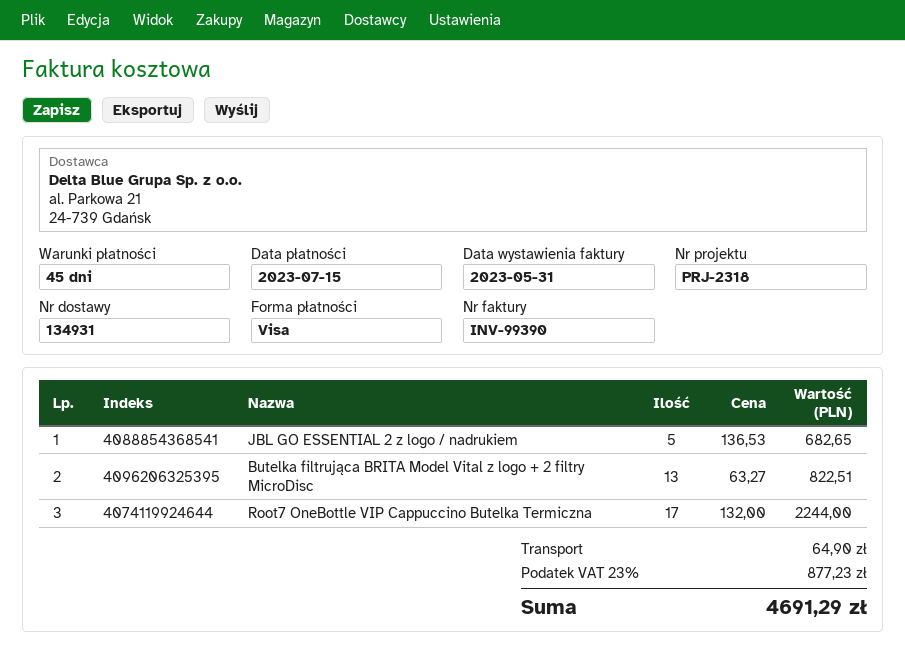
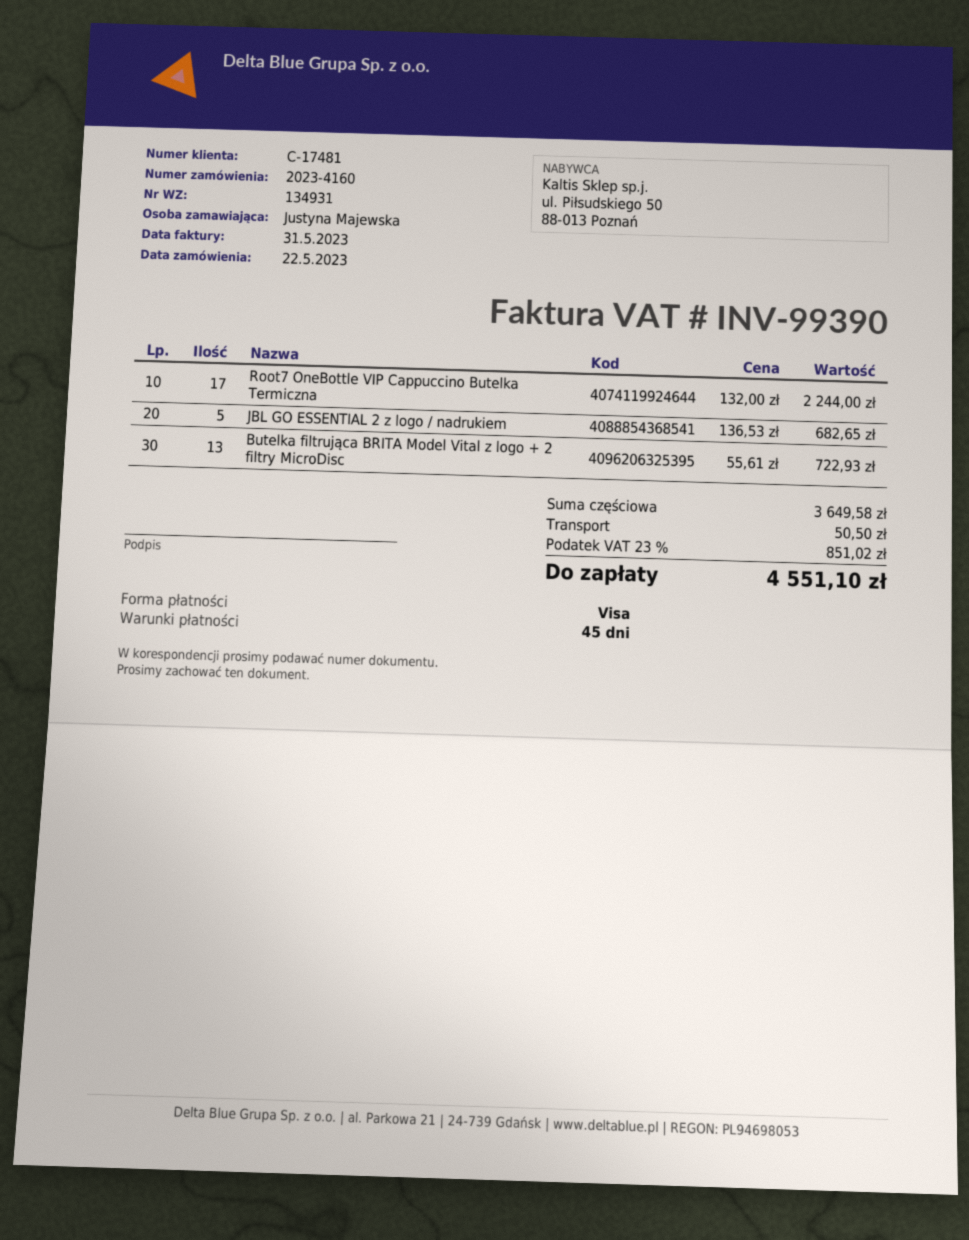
Butelka filtrująca BRITA Model Vital z logo + 2 filtry MicroDisc: 13 x 63.27 = 822.51 -> 13 x 55.61 = 722.93
shipping: 64.90 -> 50.50
tax: 23% = 877.23 -> 23% = 851.02
total: 4691.29 -> 4551.10

